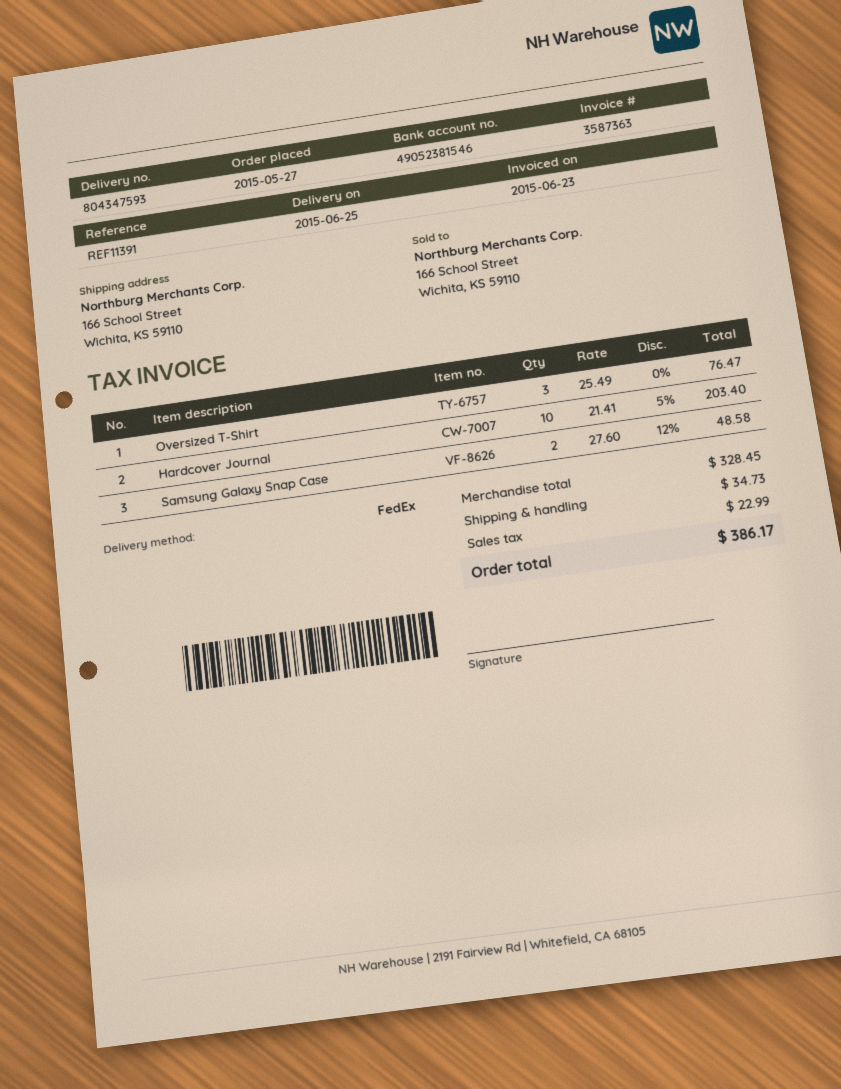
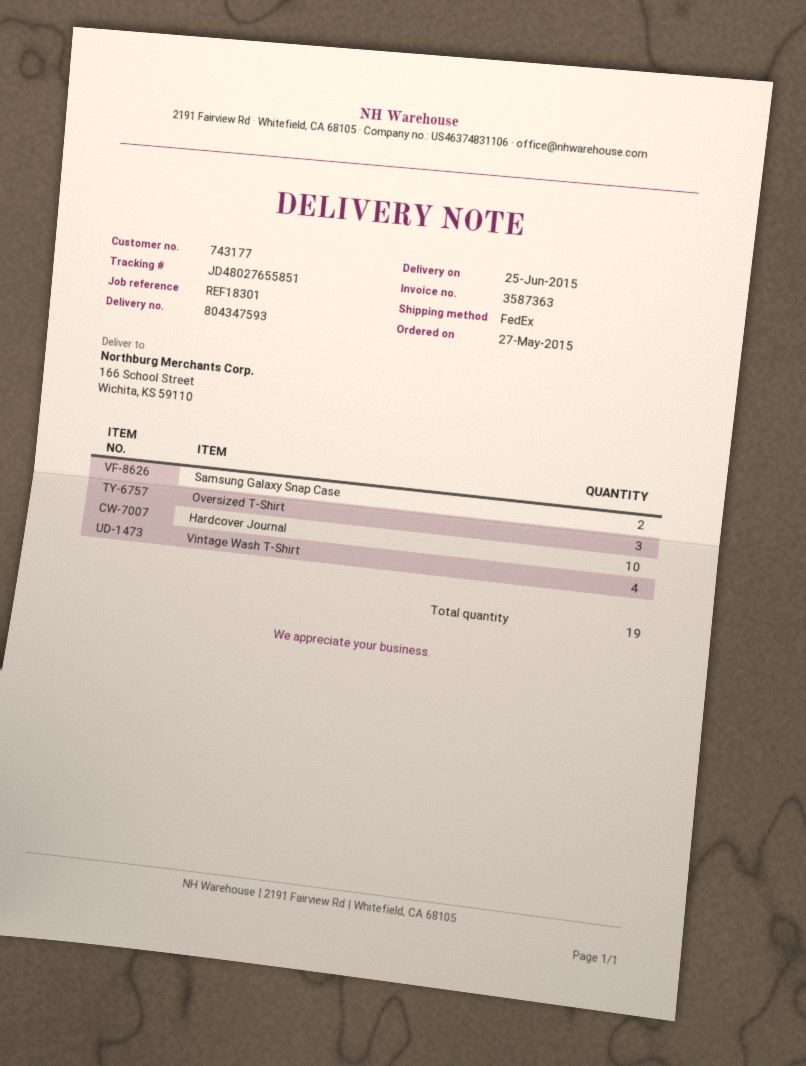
reference: REF11391 -> REF18301
Vintage Wash T-Shirt: none -> 4

